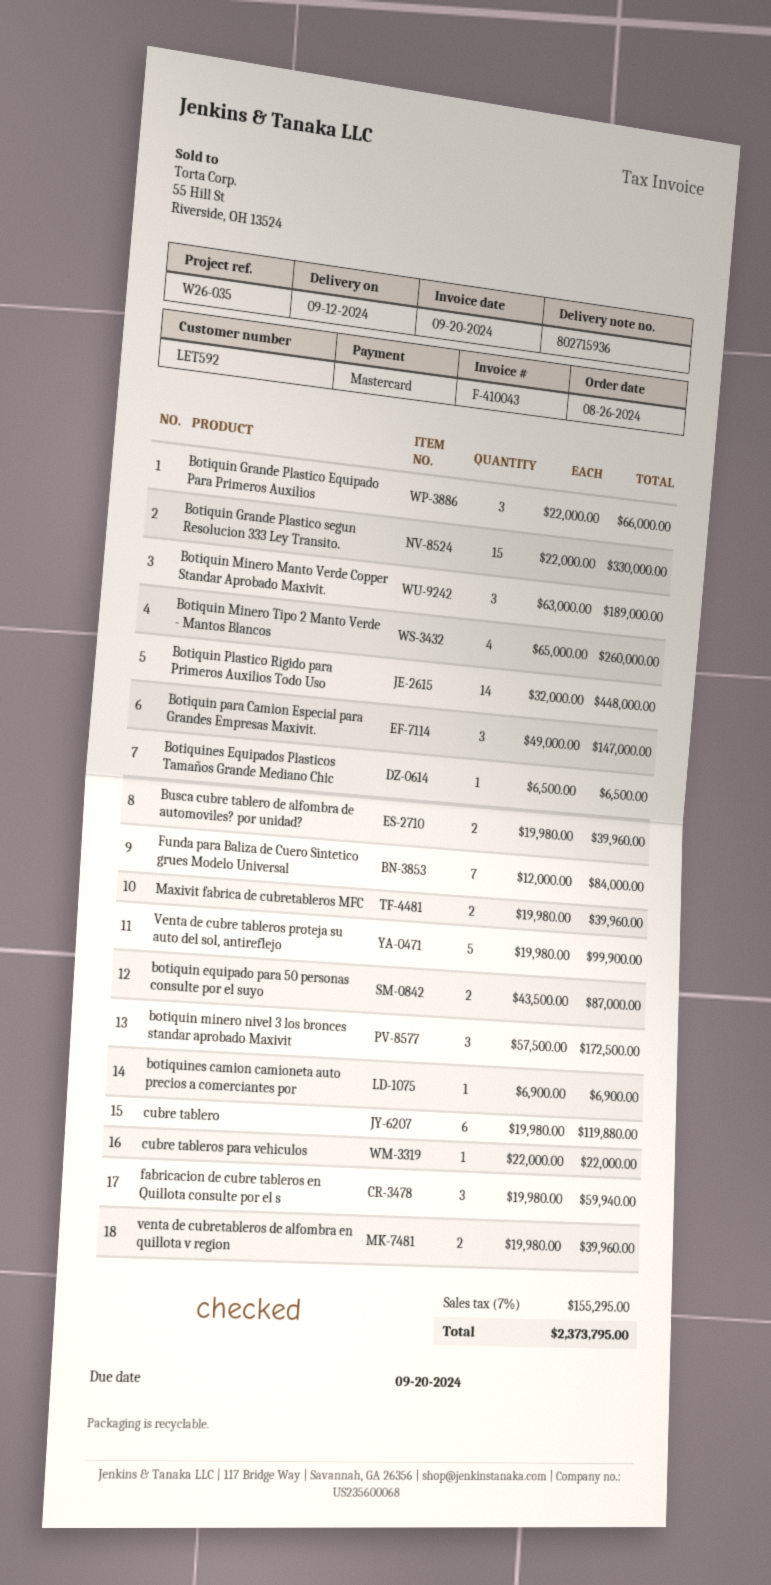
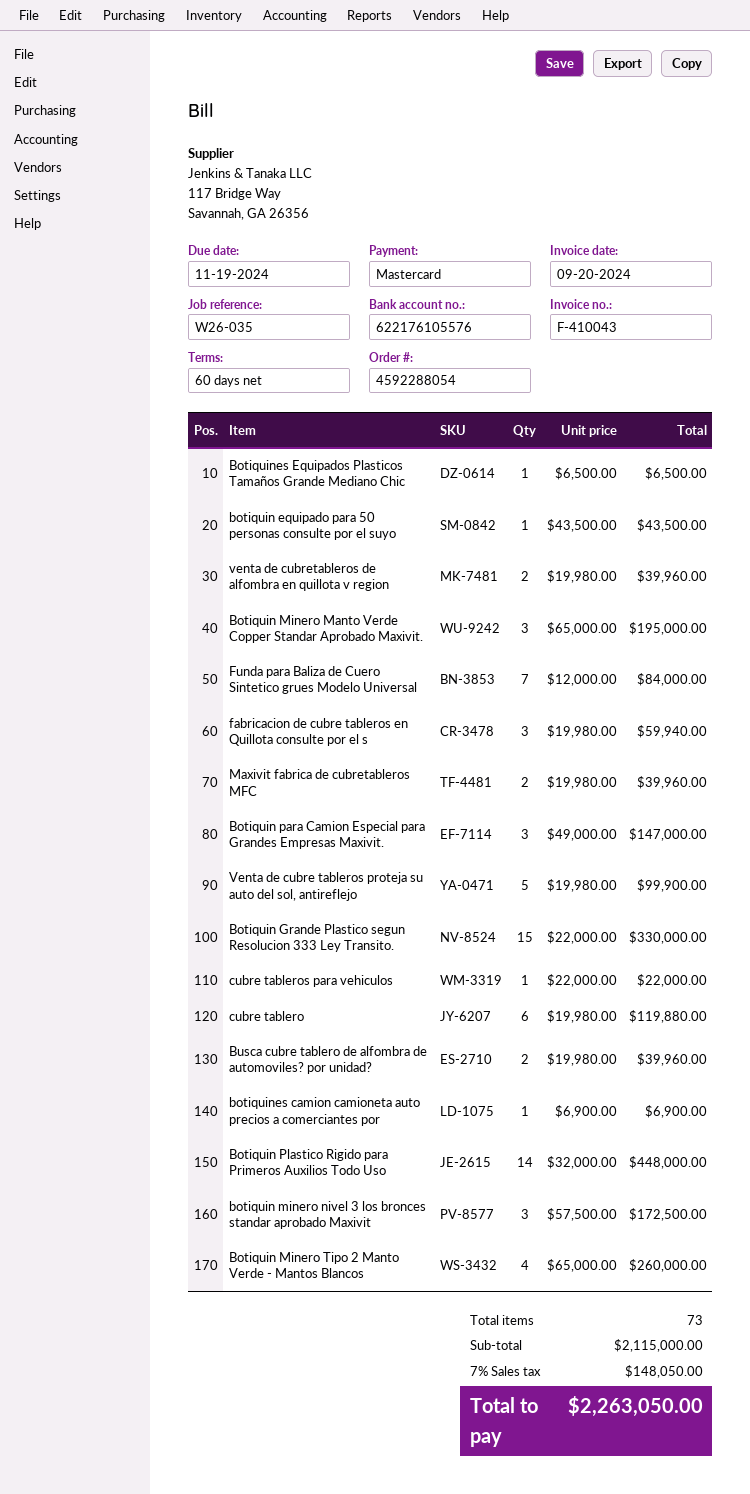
due date: 2024-09-20 -> 2024-11-19
Botiquin Grande Plastico Equipado Para Primeros Auxilios: 3 x 22000.00 = 66000.00 -> none
Botiquin Minero Manto Verde Copper Standar Aprobado Maxivit.: 3 x 63000.00 = 189000.00 -> 3 x 65000.00 = 195000.00
botiquin equipado para 50 personas consulte por el suyo: 2 x 43500.00 = 87000.00 -> 1 x 43500.00 = 43500.00
tax: 7% = 155295.00 -> 7% = 148050.00
total: 2373795.00 -> 2263050.00

